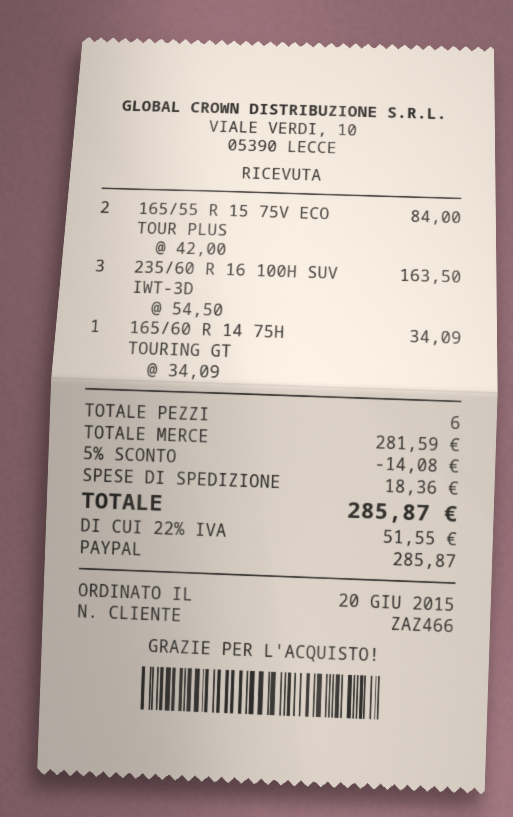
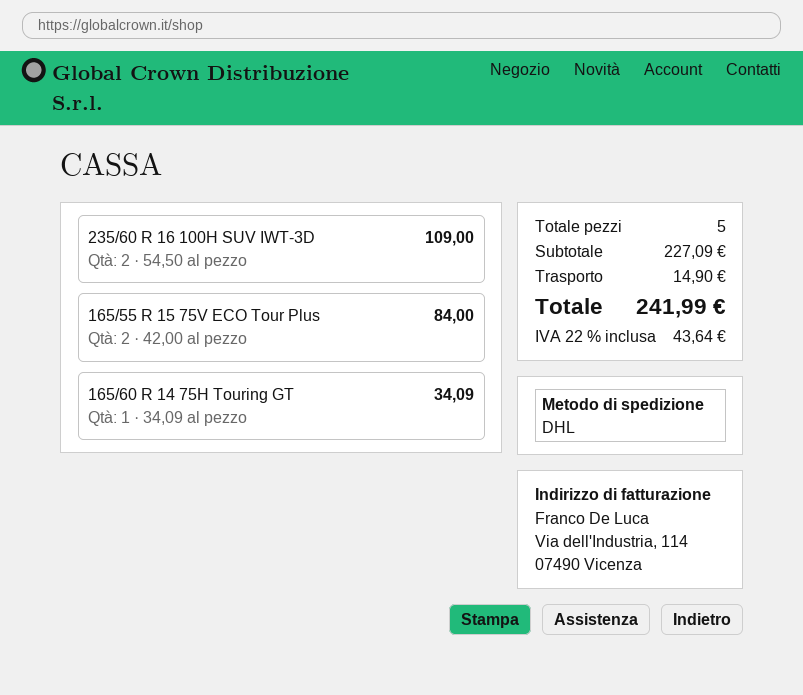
235/60 R 16 100H SUV IWT-3D: 3 x 54.50 = 163.50 -> 2 x 54.50 = 109.00
total quantity: 6 -> 5
subtotal: 281.59 -> 227.09
discount: 5% = 14.08 -> none
shipping: 18.36 -> 14.90
tax: 22% = 51.55 -> 22% = 43.64
total: 285.87 -> 241.99

